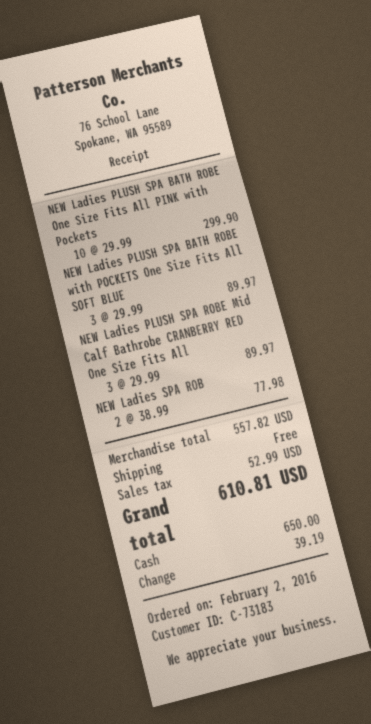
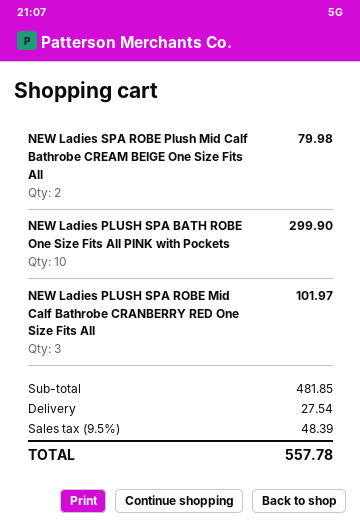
NEW Ladies PLUSH SPA BATH ROBE with POCKETS One Size Fits All SOFT BLUE: 3 for 89.97 -> none
NEW Ladies PLUSH SPA ROBE Mid Calf Bathrobe CRANBERRY RED One Size Fits All: 3 for 89.97 -> 3 for 101.97
NEW Ladies SPA ROB: 2 for 77.98 -> 2 for 79.98
subtotal: 557.82 -> 481.85
shipping: 0.00 -> 27.54
tax: 52.99 -> 48.39
total: 610.81 -> 557.78

